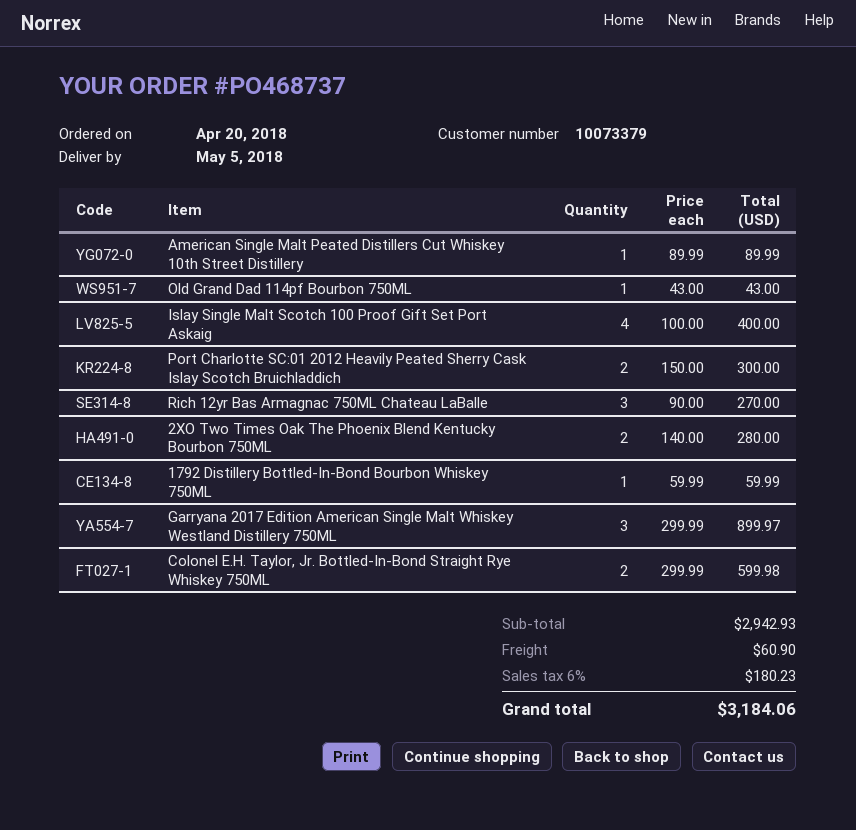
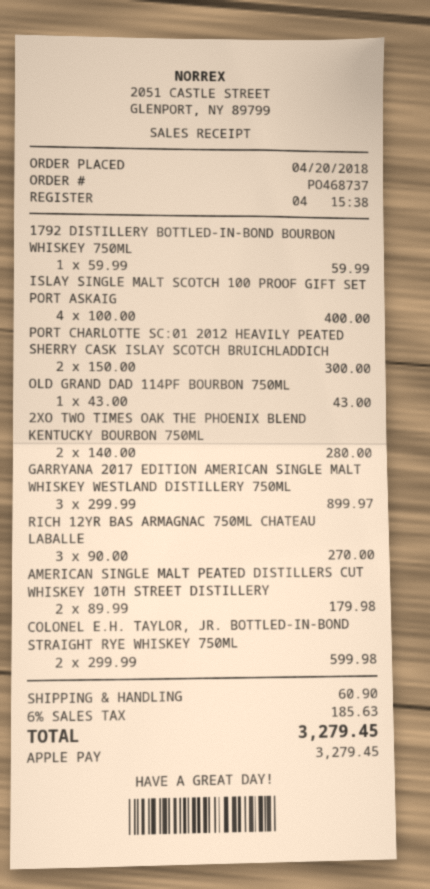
American Single Malt Peated Distillers Cut Whiskey 10th Street Distillery: 1 x 89.99 = 89.99 -> 2 x 89.99 = 179.98
tax: 6% = 180.23 -> 6% = 185.63
total: 3184.06 -> 3279.45

